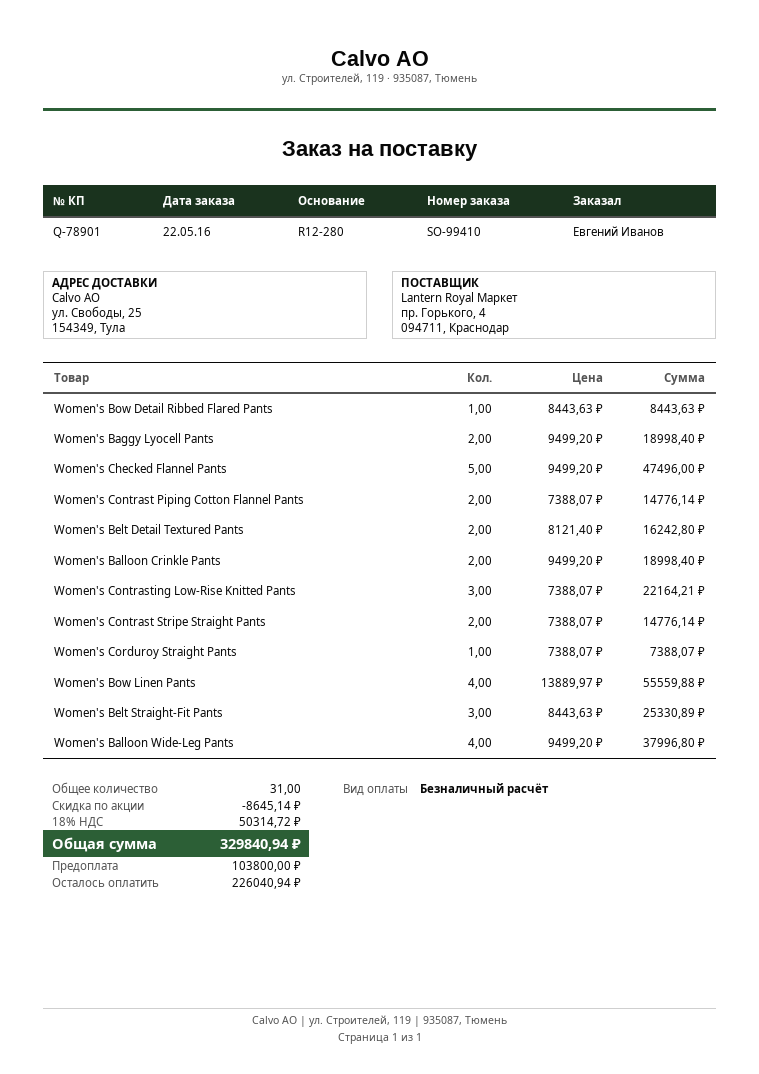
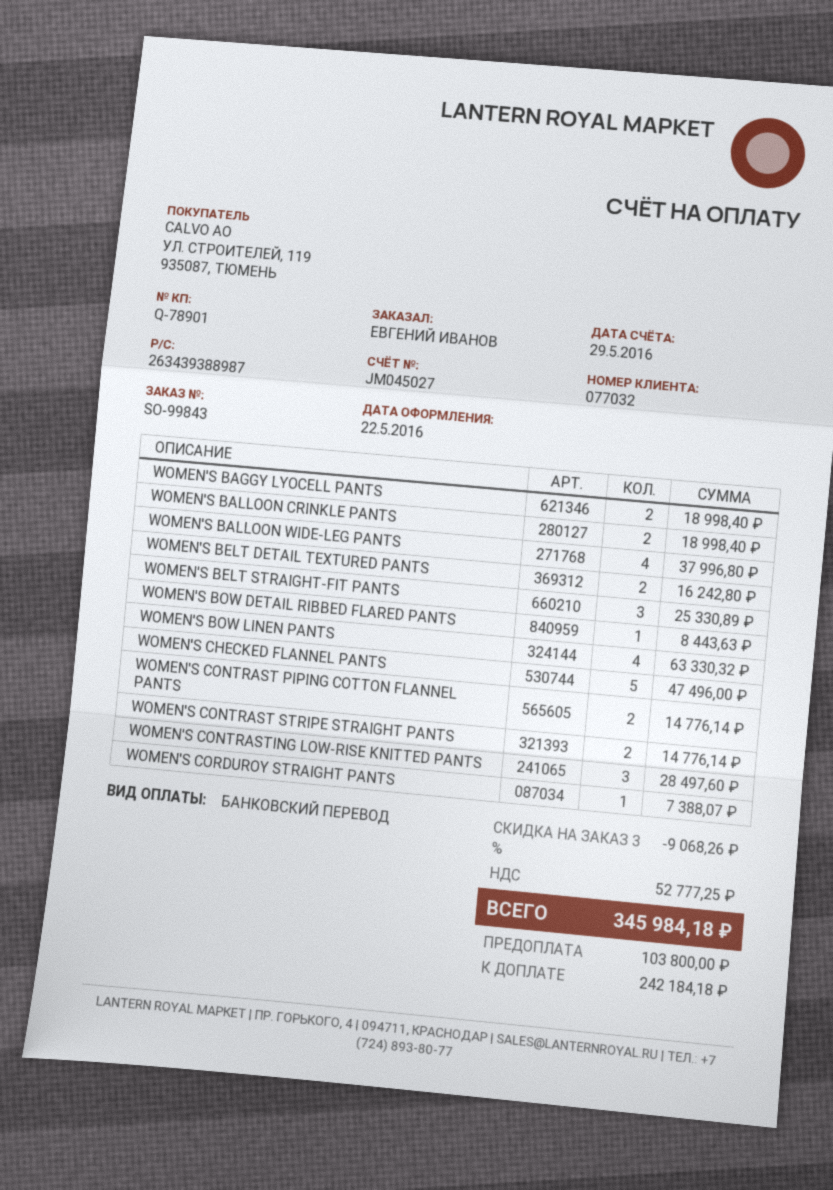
order number: SO-99410 -> SO-99843
Women's Contrasting Low-Rise Knitted Pants: 3 for 22164.21 -> 3 for 28497.60
Women's Bow Linen Pants: 4 for 55559.88 -> 4 for 63330.32
discount: 8645.14 -> 9068.26
tax: 50314.72 -> 52777.25
total: 329840.94 -> 345984.18
balance: 226040.94 -> 242184.18

